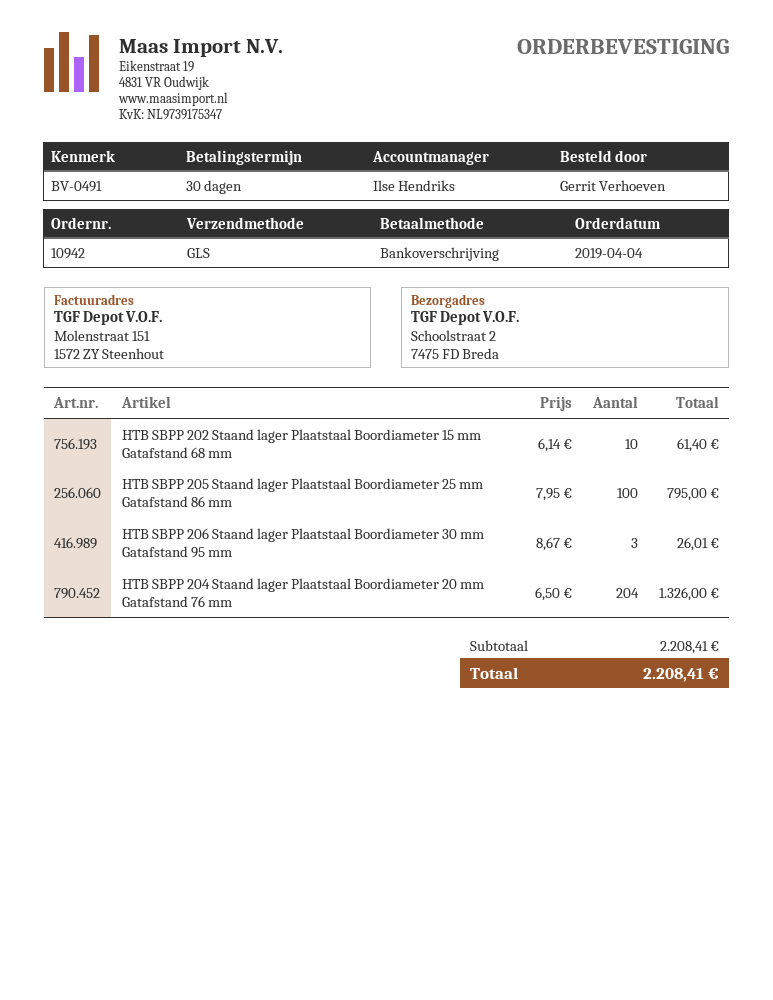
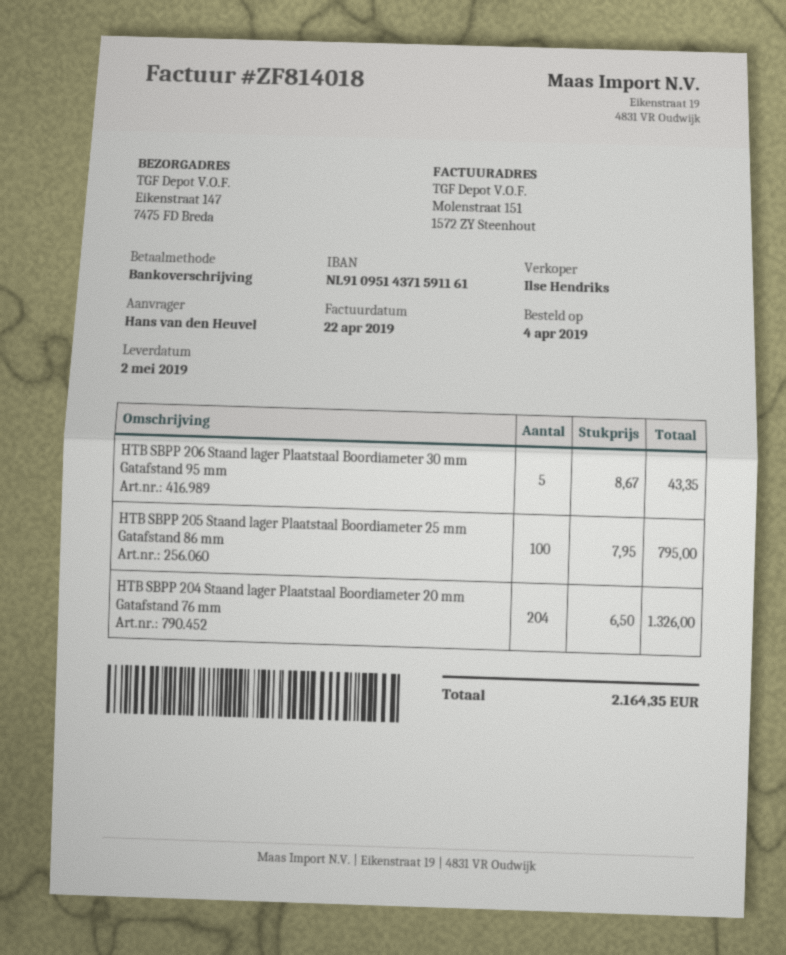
ordered by: Gerrit Verhoeven -> Hans van den Heuvel
ship to: Schoolstraat 2, 7475 FD Breda -> Eikenstraat 147, 7475 FD Breda
HTB SBPP 202 Staand lager Plaatstaal Boordiameter 15 mm Gatafstand 68 mm: 10 x 6.14 = 61.40 -> none
HTB SBPP 206 Staand lager Plaatstaal Boordiameter 30 mm Gatafstand 95 mm: 3 x 8.67 = 26.01 -> 5 x 8.67 = 43.35
total: 2208.41 -> 2164.35

